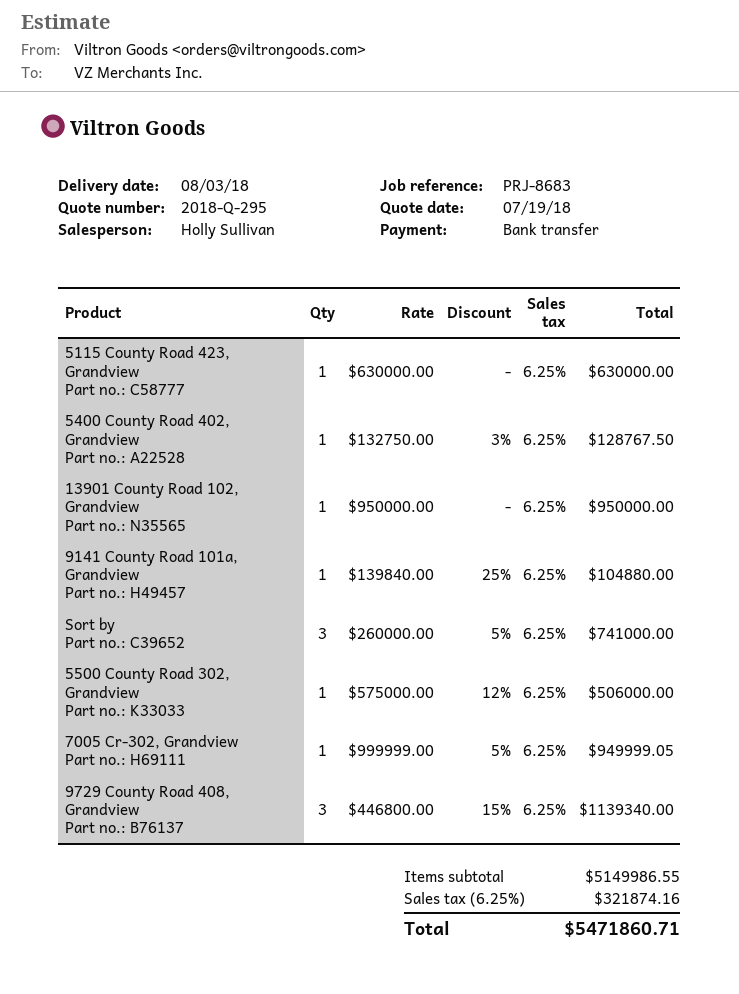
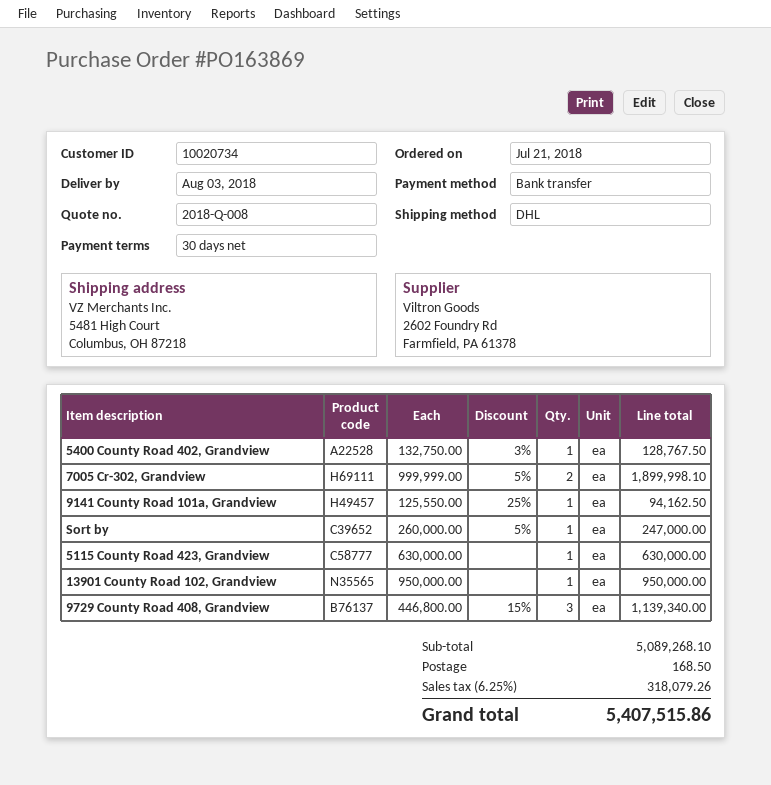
quote number: 2018-Q-295 -> 2018-Q-008
9141 County Road 101a, Grandview: 1 x 139840.00 - 25% = 104880.00 -> 1 x 125550.00 - 25% = 94162.50
Sort by: 3 x 260000.00 - 5% = 741000.00 -> 1 x 260000.00 - 5% = 247000.00
5500 County Road 302, Grandview: 1 x 575000.00 - 12% = 506000.00 -> none
7005 Cr-302, Grandview: 1 x 999999.00 - 5% = 949999.05 -> 2 x 999999.00 - 5% = 1899998.10
subtotal: 5149986.55 -> 5089268.10
shipping: none -> 168.50
tax: 6.25% = 321874.16 -> 6.25% = 318079.26
total: 5471860.71 -> 5407515.86

